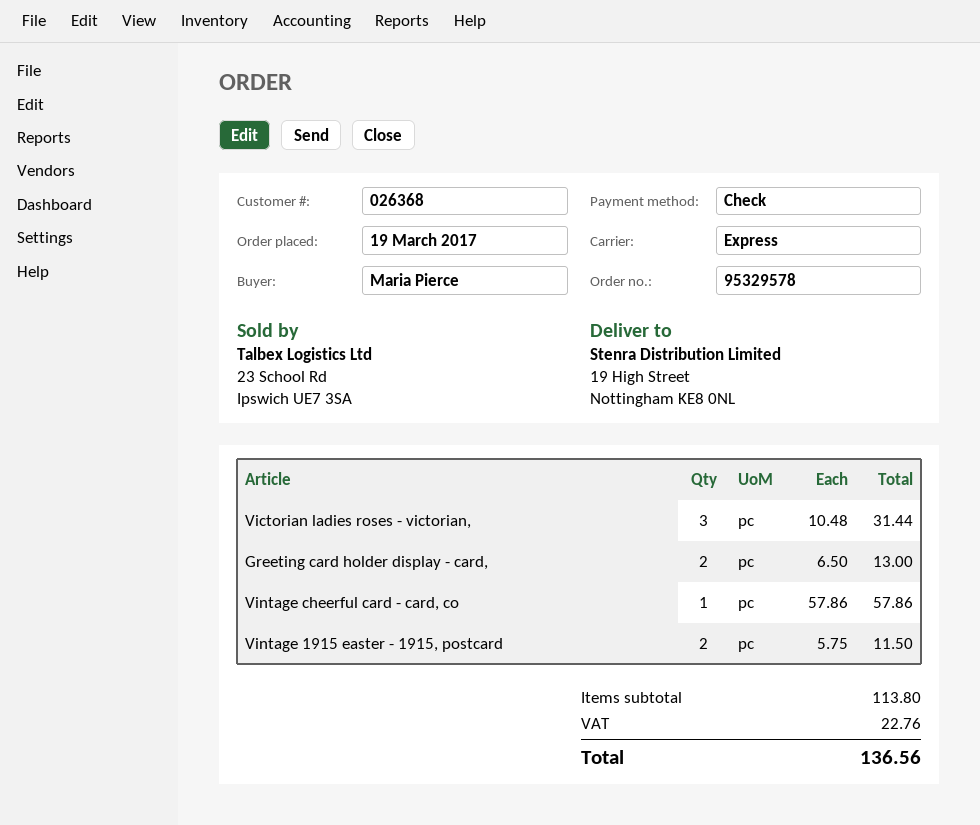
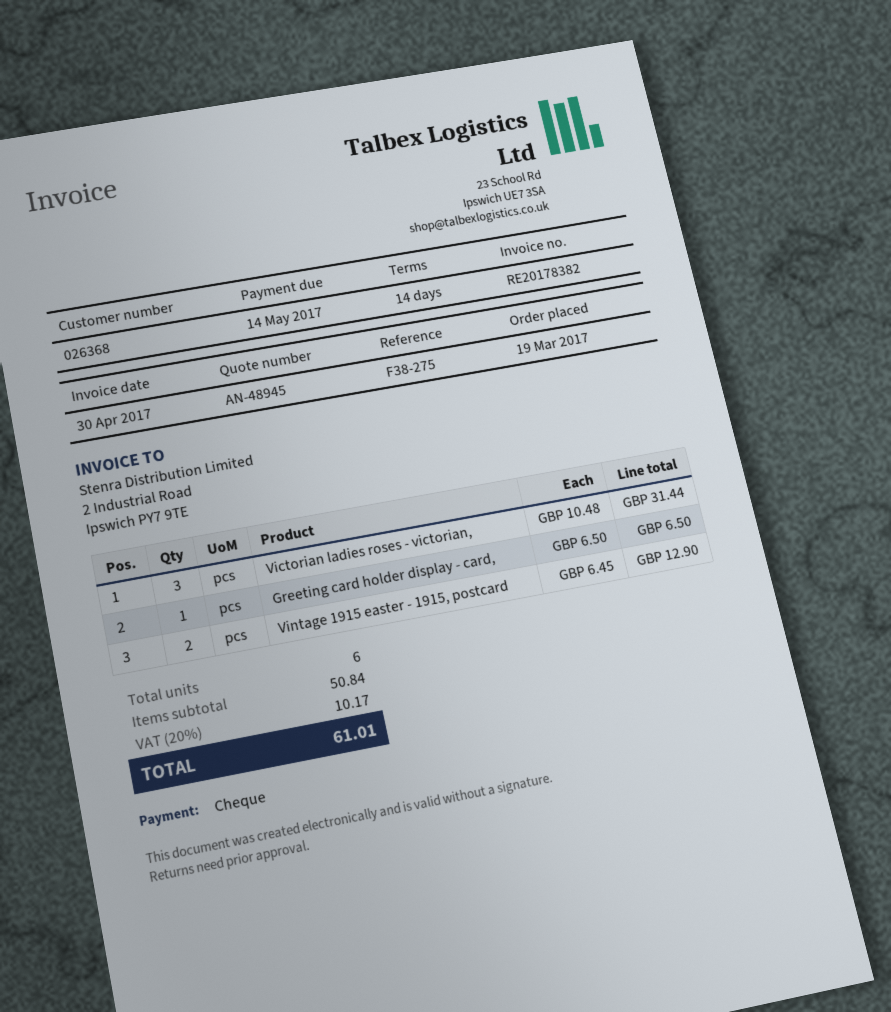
Greeting card holder display - card,: 2 x 6.50 = 13.00 -> 1 x 6.50 = 6.50
Vintage cheerful card - card, co: 1 x 57.86 = 57.86 -> none
Vintage 1915 easter - 1915, postcard: 2 x 5.75 = 11.50 -> 2 x 6.45 = 12.90
subtotal: 113.80 -> 50.84
tax: 22.76 -> 10.17
total: 136.56 -> 61.01

